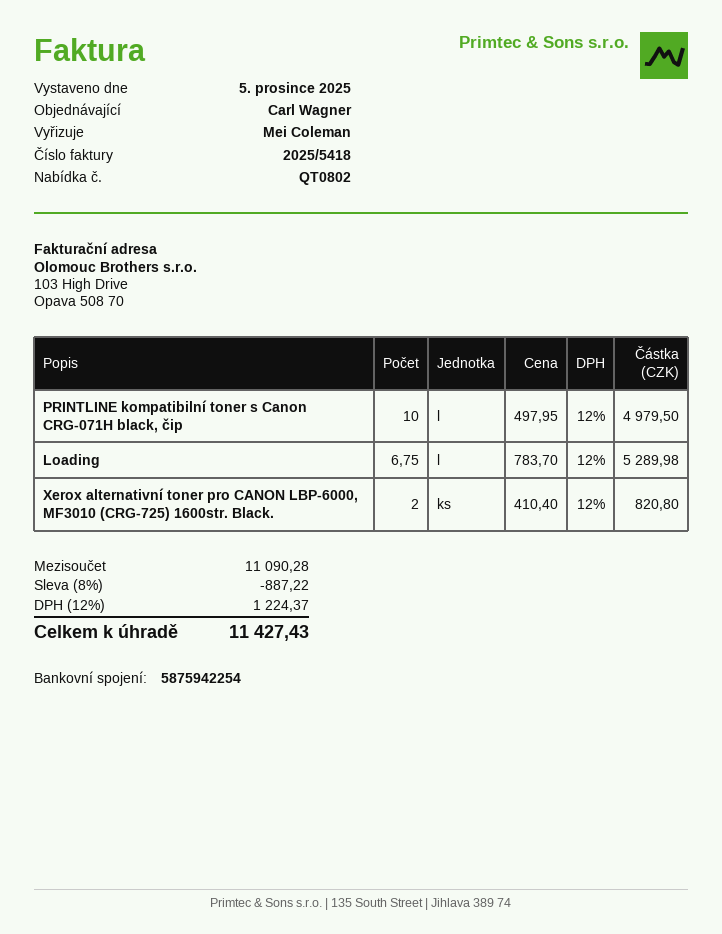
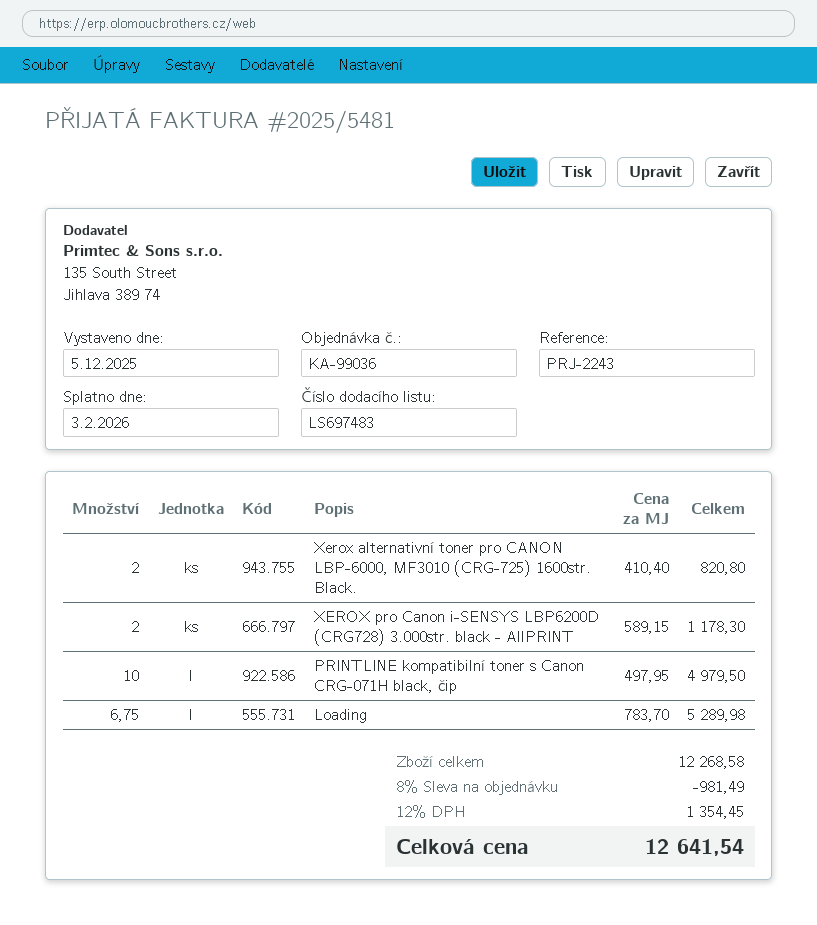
invoice number: 2025/5418 -> 2025/5481
XEROX pro Canon i-SENSYS LBP6200D (CRG728) 3.000str. black - AllPRINT: none -> 2 x 589.15 = 1178.30
subtotal: 11090.28 -> 12268.58
discount: 8% = 887.22 -> 8% = 981.49
tax: 12% = 1224.37 -> 12% = 1354.45
total: 11427.43 -> 12641.54

